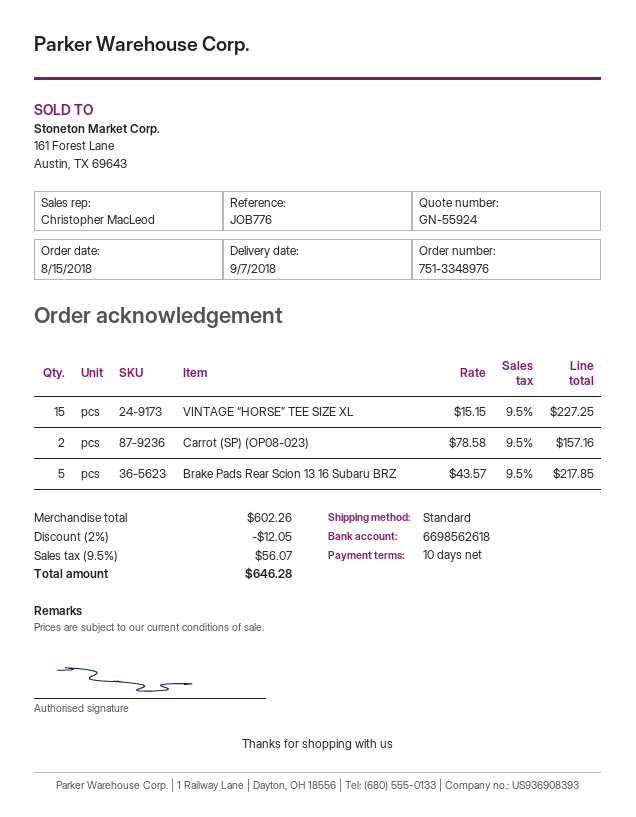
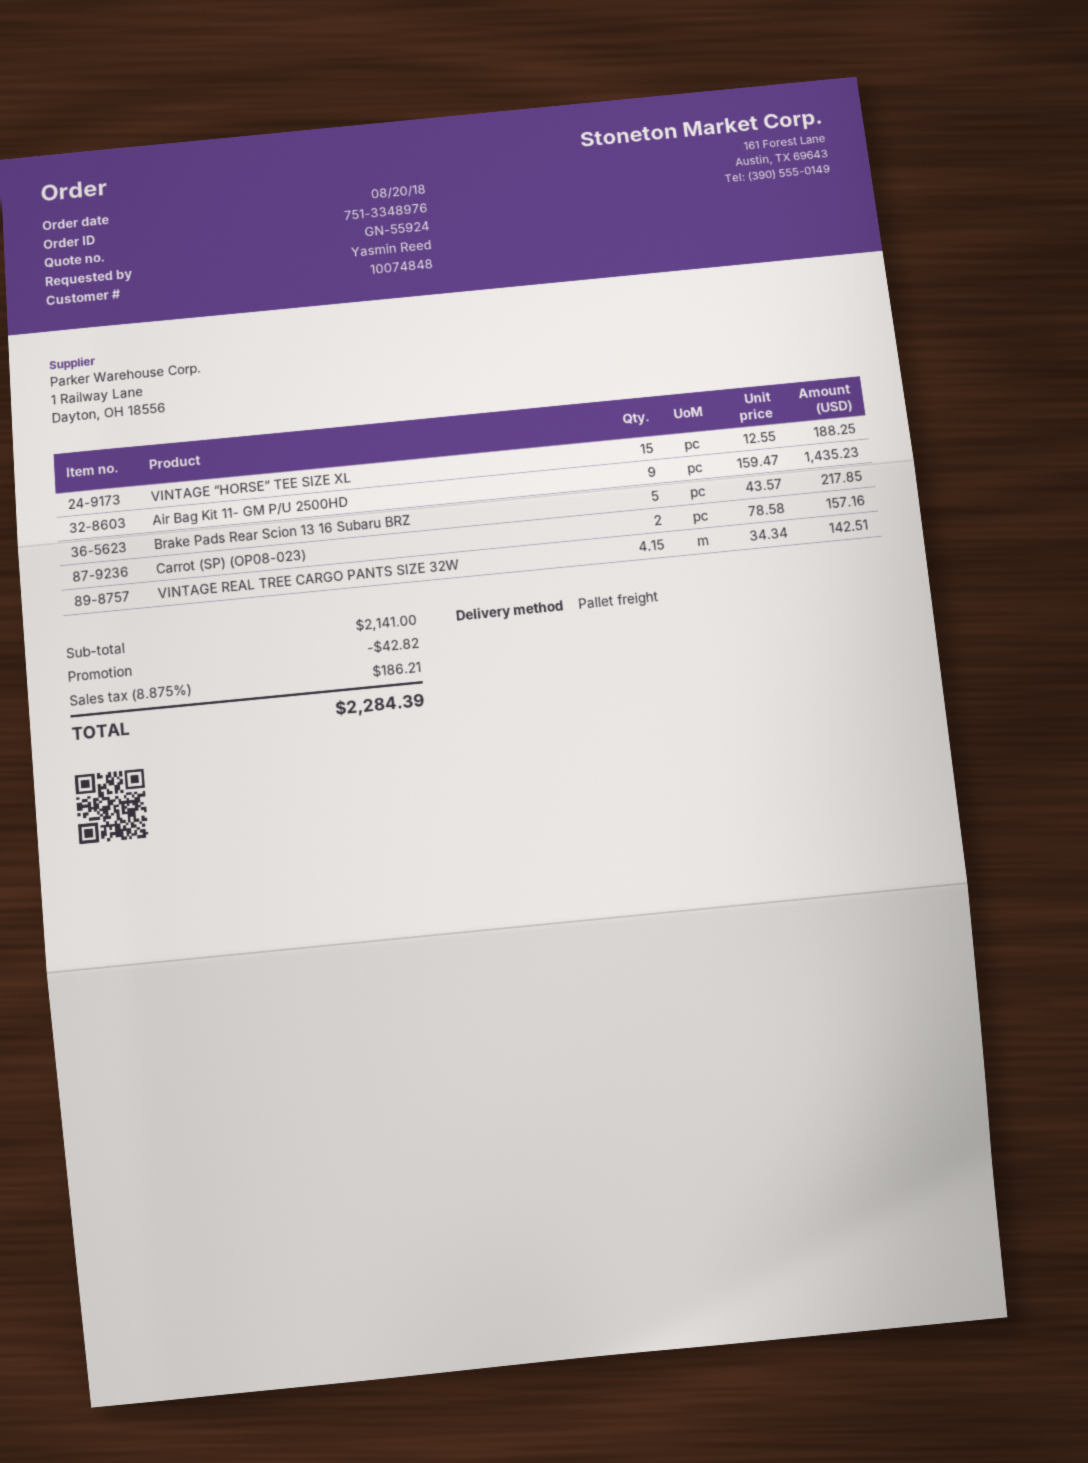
order date: 2018-08-15 -> 2018-08-20
shipping method: standard -> pallet freight
VINTAGE “HORSE” TEE SIZE XL: 15 x 15.15 = 227.25 -> 15 x 12.55 = 188.25
Air Bag Kit 11- GM P/U 2500HD: none -> 9 x 159.47 = 1435.23
VINTAGE REAL TREE CARGO PANTS SIZE 32W: none -> 4.15 x 34.34 = 142.51
subtotal: 602.26 -> 2141.00
discount: 12.05 -> 42.82
tax: 9.5% = 56.07 -> 8.875% = 186.21
total: 646.28 -> 2284.39

